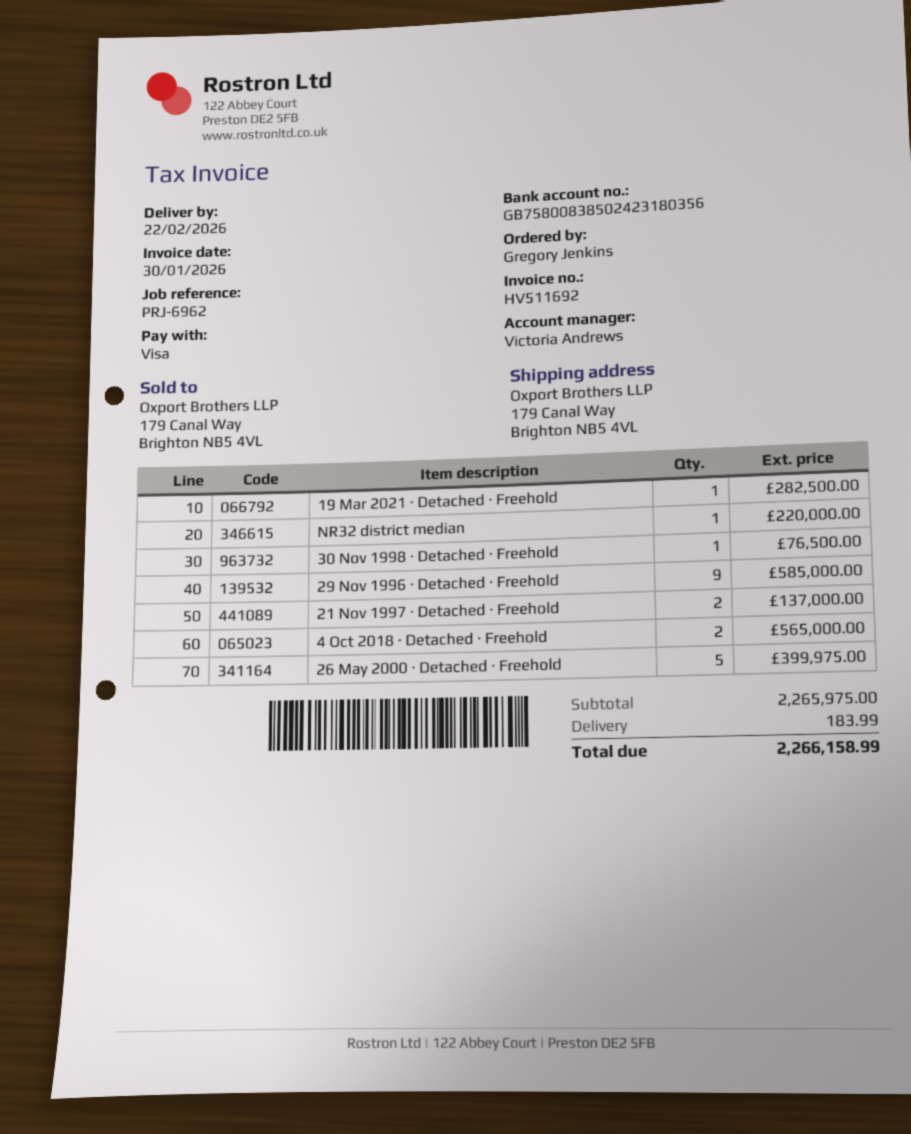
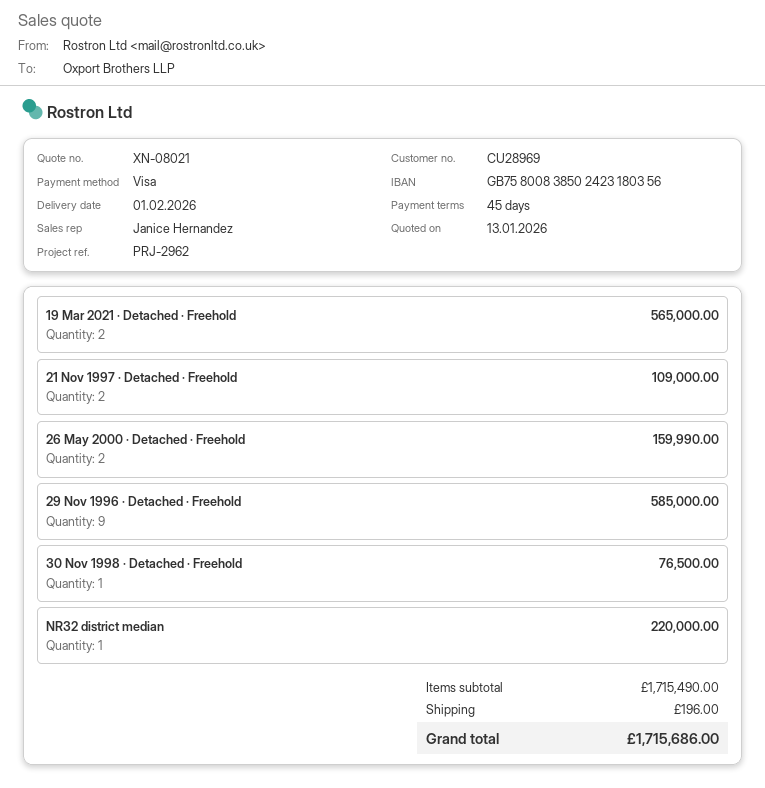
delivery date: 2026-02-22 -> 2026-02-01
reference: PRJ-6962 -> PRJ-2962
sales rep: Victoria Andrews -> Janice Hernandez
19 Mar 2021 · Detached · Freehold: 1 for 282500.00 -> 2 for 565000.00
21 Nov 1997 · Detached · Freehold: 2 for 137000.00 -> 2 for 109000.00
4 Oct 2018 · Detached · Freehold: 2 for 565000.00 -> none
26 May 2000 · Detached · Freehold: 5 for 399975.00 -> 2 for 159990.00
subtotal: 2265975.00 -> 1715490.00
shipping: 183.99 -> 196.00
total: 2266158.99 -> 1715686.00

